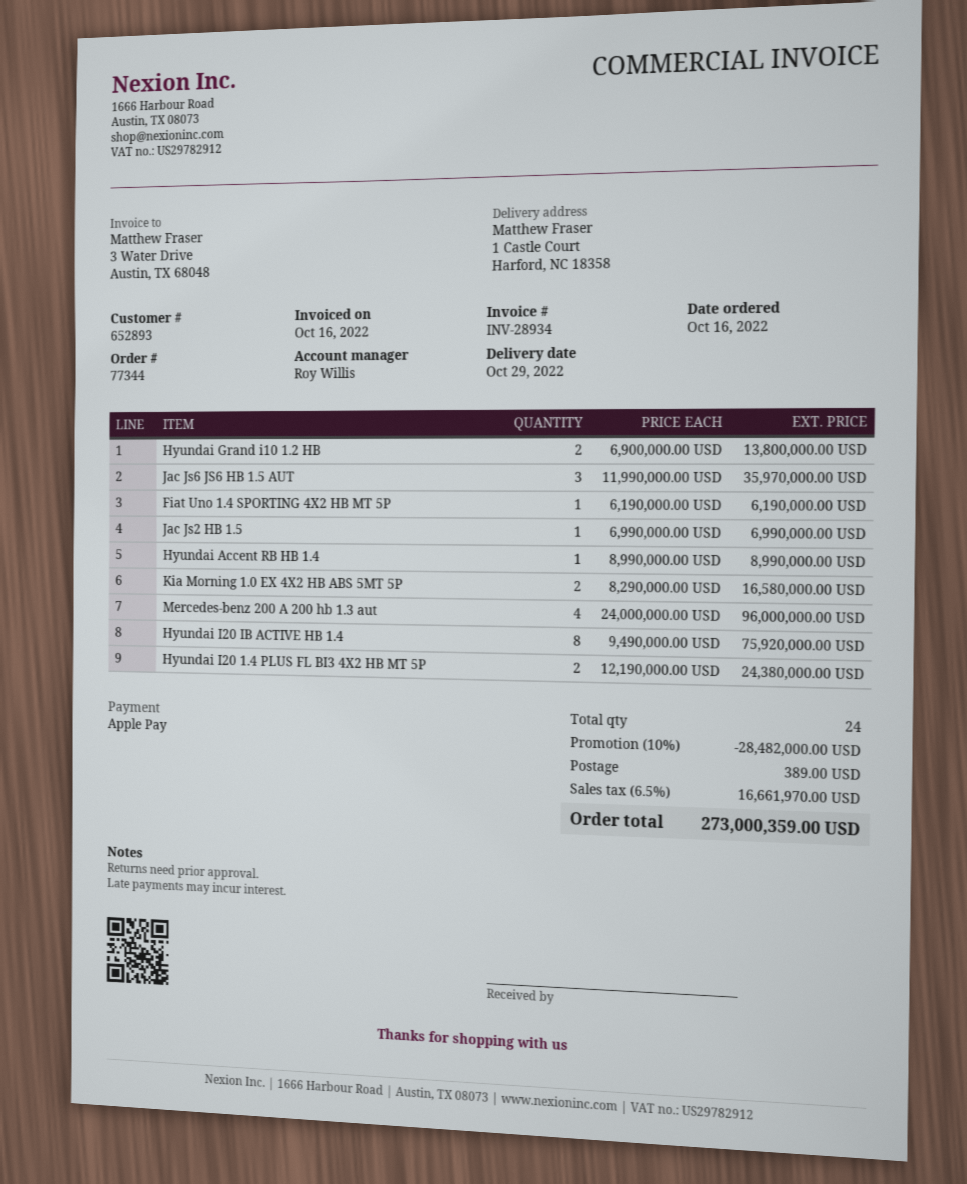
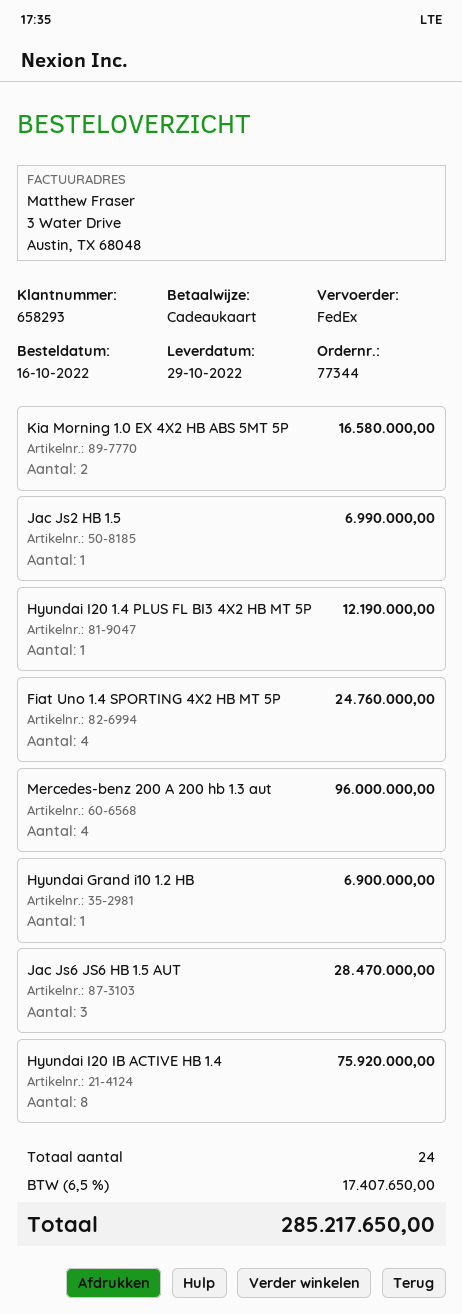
customer number: 652893 -> 658293
payment method: Apple Pay -> gift card
Hyundai Grand i10 1.2 HB: 2 for 13800000.00 -> 1 for 6900000.00
Jac Js6 JS6 HB 1.5 AUT: 3 for 35970000.00 -> 3 for 28470000.00
Fiat Uno 1.4 SPORTING 4X2 HB MT 5P: 1 for 6190000.00 -> 4 for 24760000.00
Hyundai Accent RB HB 1.4: 1 for 8990000.00 -> none
Hyundai I20 1.4 PLUS FL BI3 4X2 HB MT 5P: 2 for 24380000.00 -> 1 for 12190000.00
discount: 10% = 28482000.00 -> none
shipping: 389.00 -> none
tax: 6.5% = 16661970.00 -> 6.5% = 17407650.00
total: 273000359.00 -> 285217650.00

